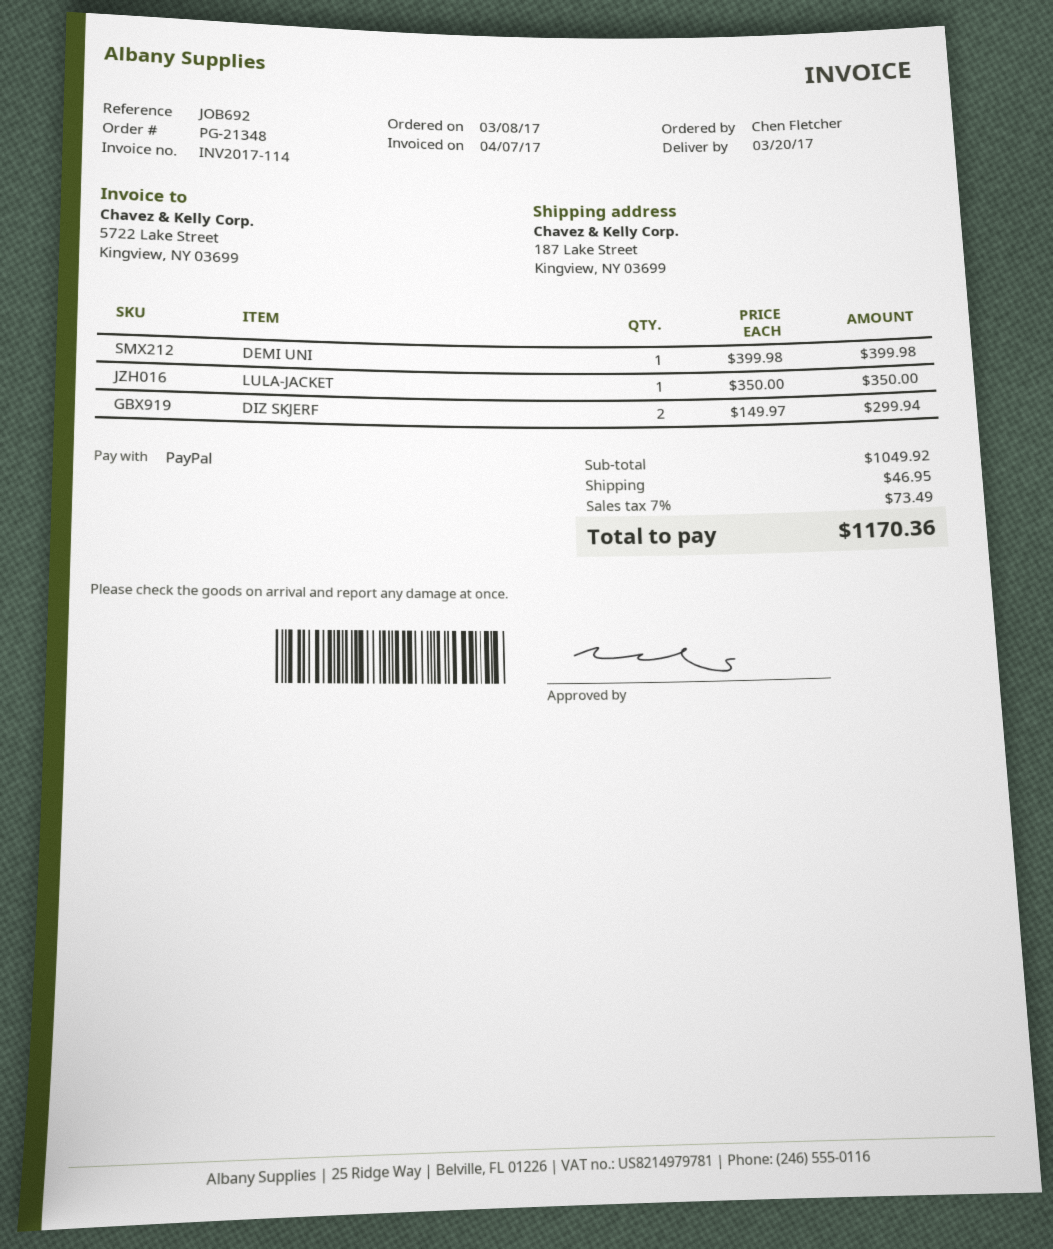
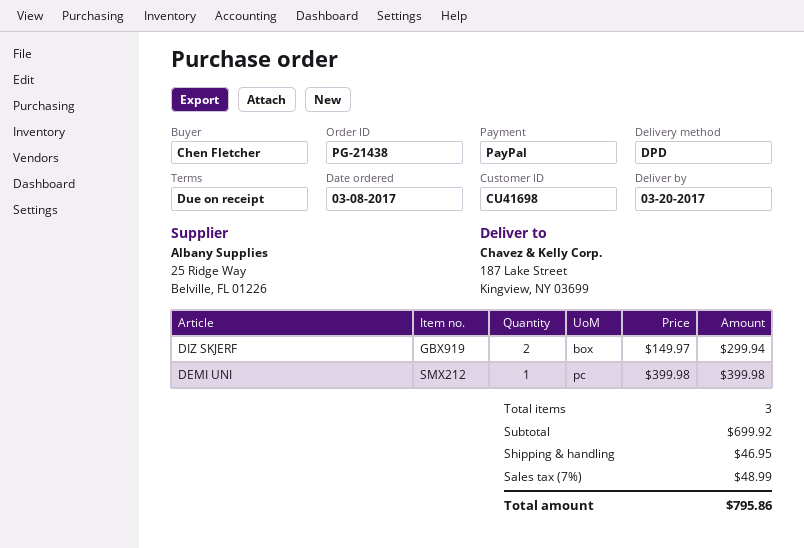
order number: PG-21348 -> PG-21438
LULA-JACKET: 1 x 350.00 = 350.00 -> none
subtotal: 1049.92 -> 699.92
tax: 7% = 73.49 -> 7% = 48.99
total: 1170.36 -> 795.86

